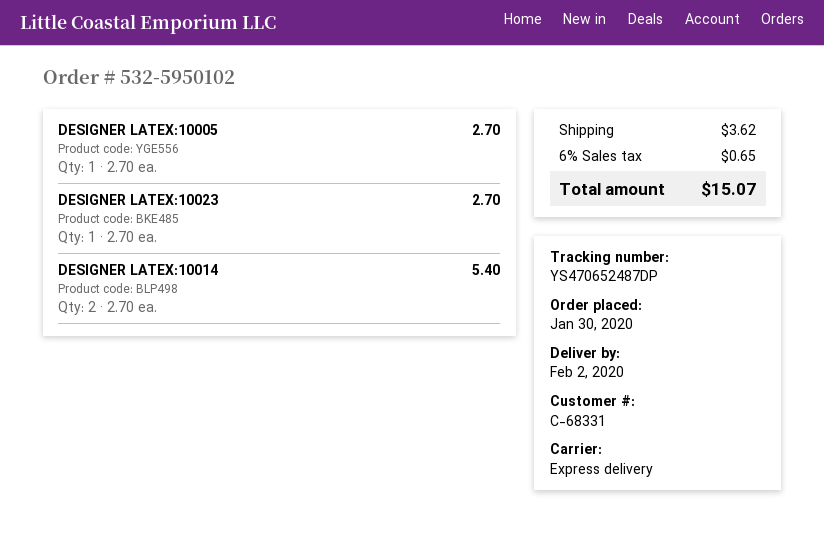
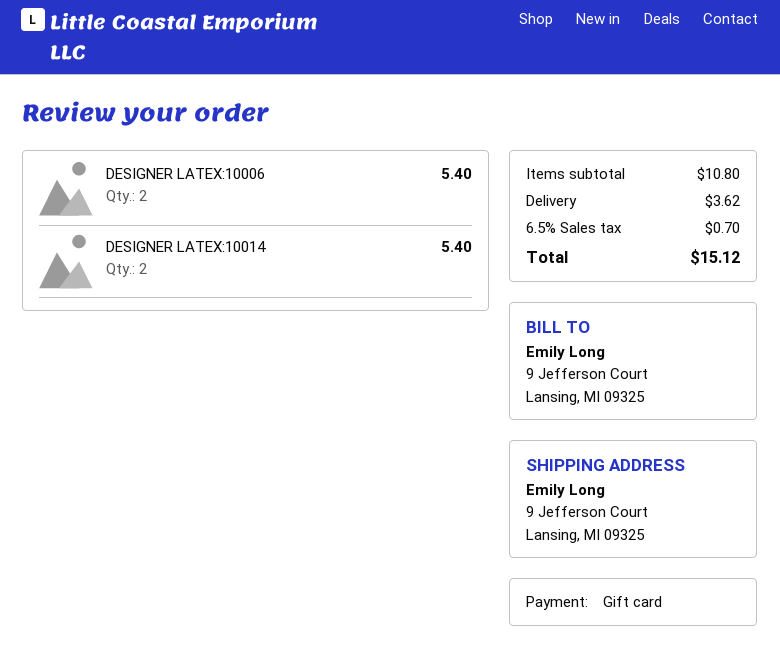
DESIGNER LATEX:10005: 1 for 2.70 -> none
DESIGNER LATEX:10023: 1 for 2.70 -> none
DESIGNER LATEX:10006: none -> 2 for 5.40
tax: 6% = 0.65 -> 6.5% = 0.70
total: 15.07 -> 15.12

